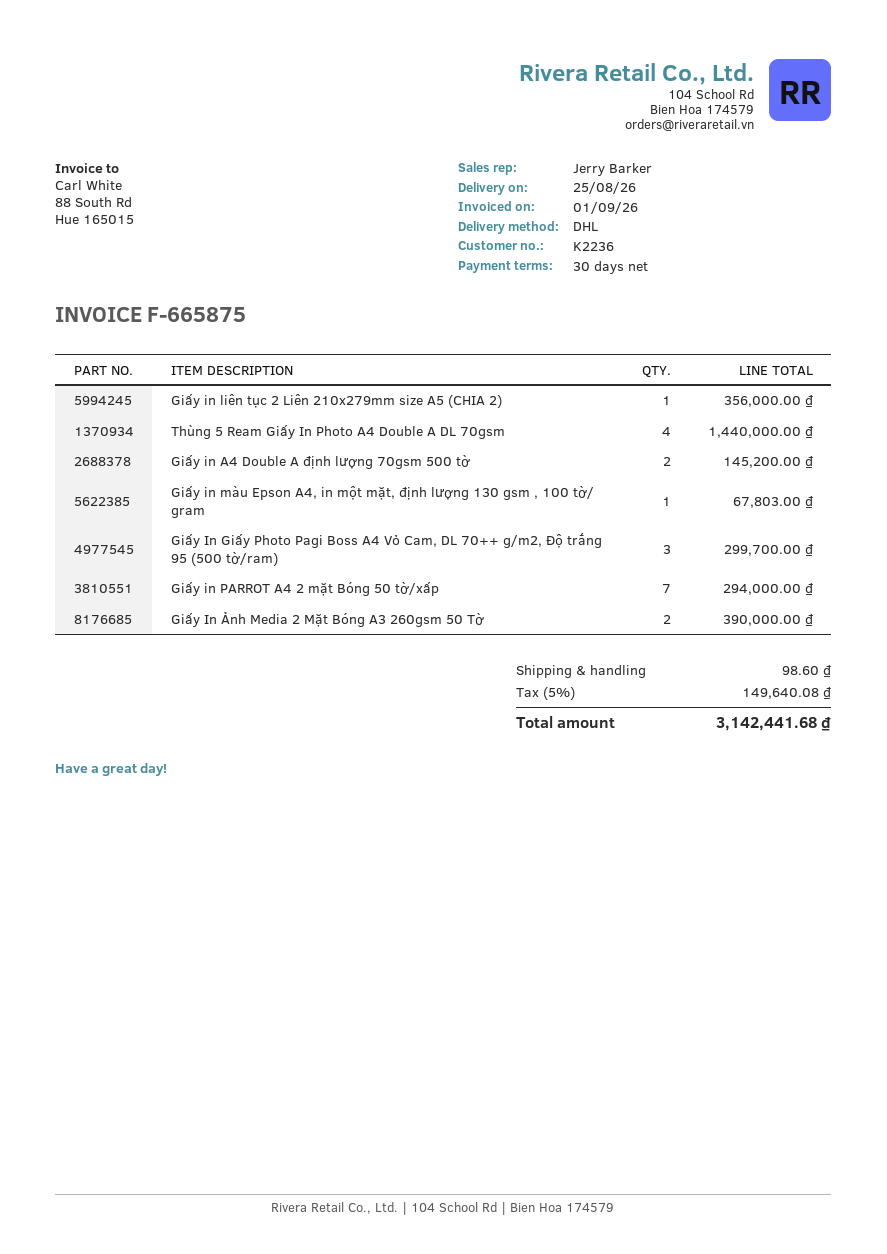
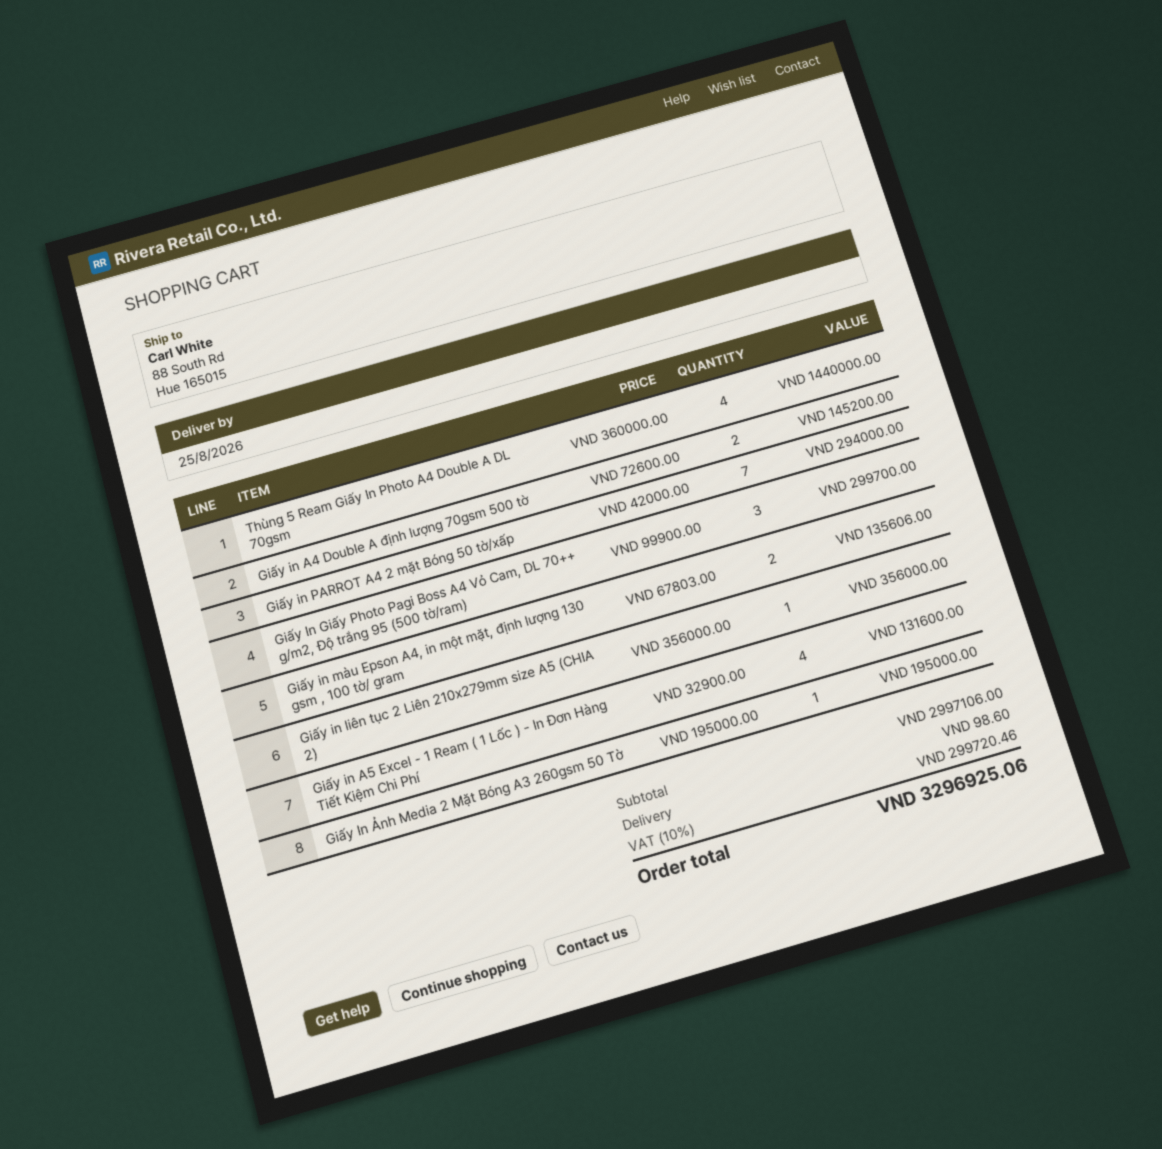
Giấy in màu Epson A4, in một mặt, định lượng 130 gsm , 100 tờ/ gram: 1 for 67803.00 -> 2 for 135606.00
Giấy In Ảnh Media 2 Mặt Bóng A3 260gsm 50 Tờ: 2 for 390000.00 -> 1 for 195000.00
Giấy in A5 Excel - 1 Ream ( 1 Lốc ) - In Đơn Hàng Tiết Kiệm Chi Phí: none -> 4 for 131600.00
tax: 5% = 149640.08 -> 10% = 299720.46
total: 3142441.68 -> 3296925.06

